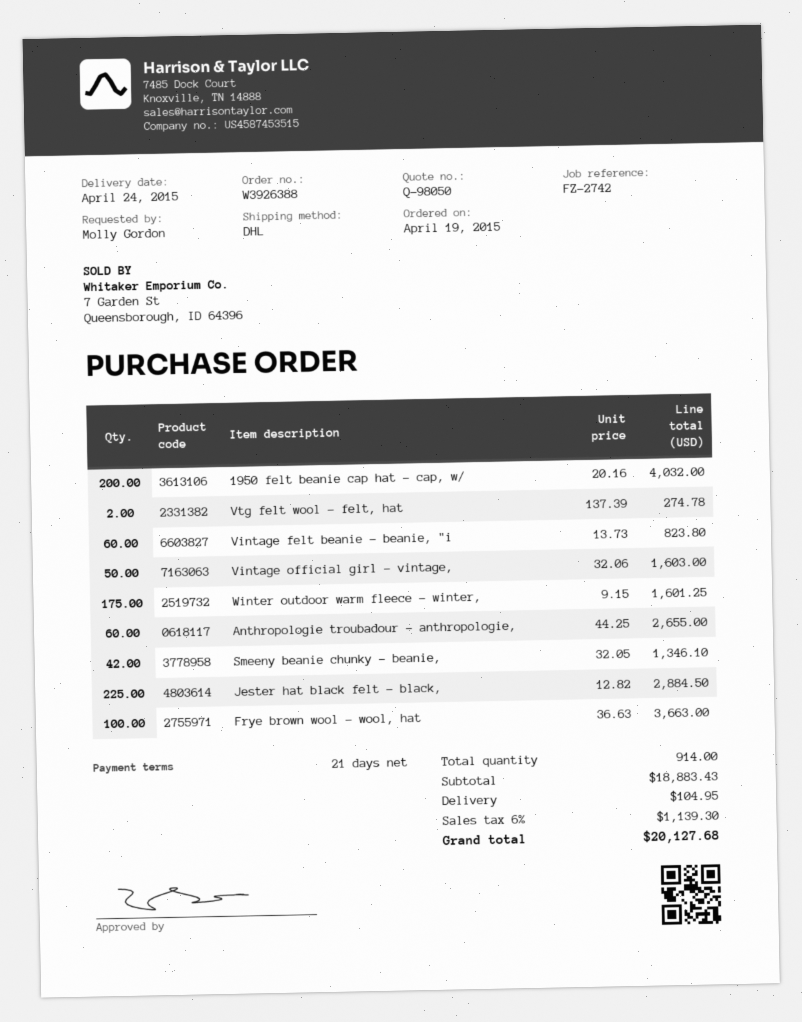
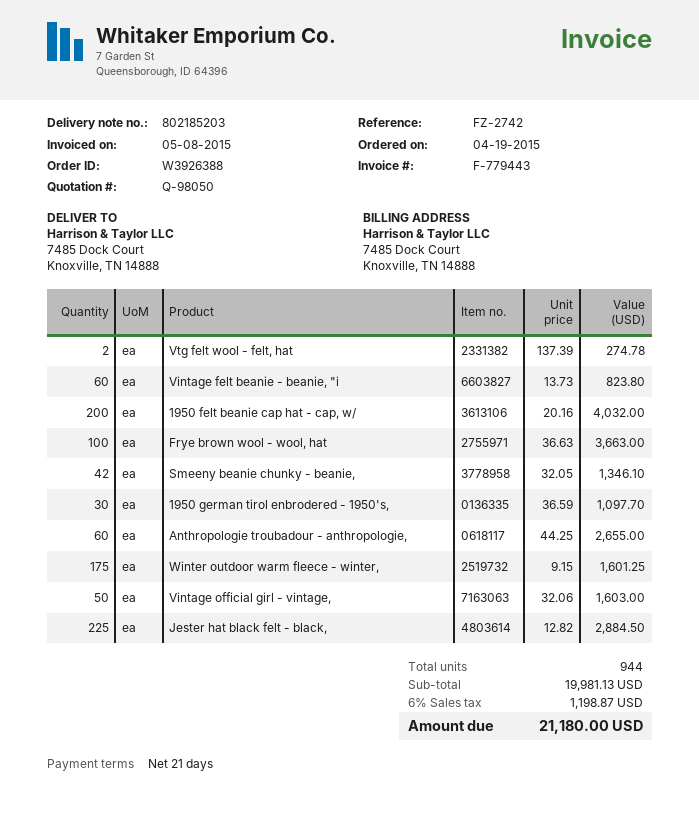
1950 german tirol enbrodered - 1950's,: none -> 30 x 36.59 = 1097.70
total quantity: 914 -> 944
subtotal: 18883.43 -> 19981.13
shipping: 104.95 -> none
tax: 6% = 1139.30 -> 6% = 1198.87
total: 20127.68 -> 21180.00

